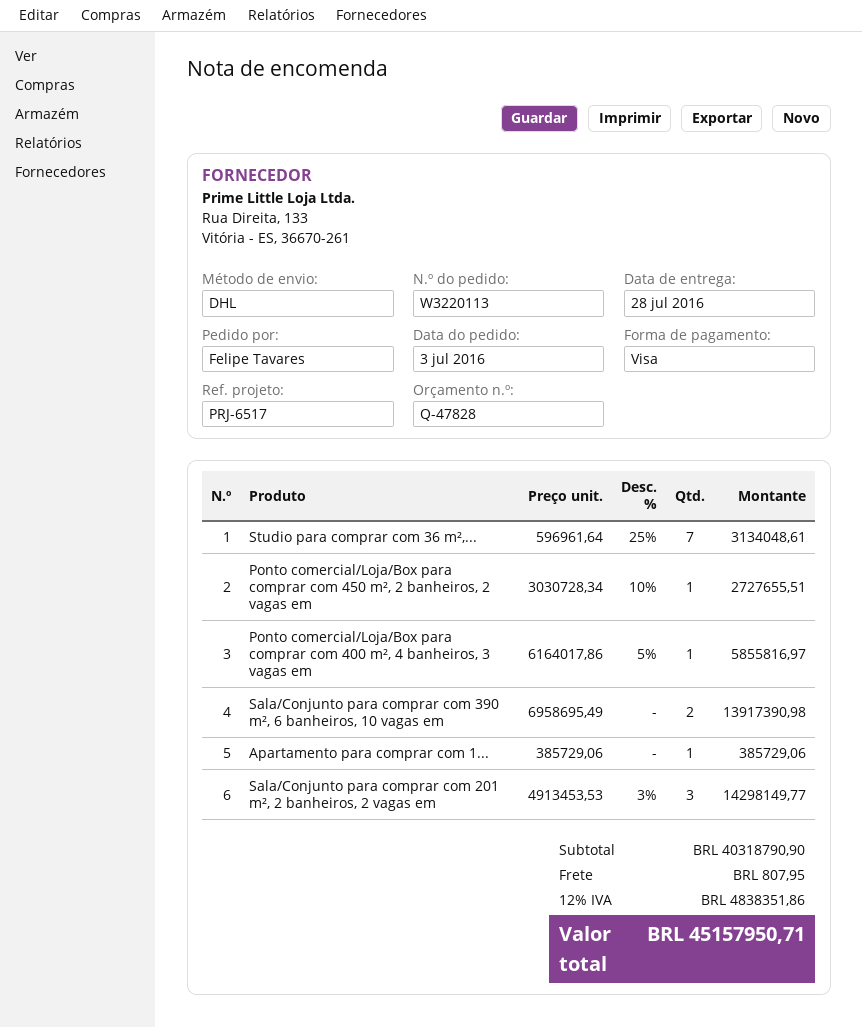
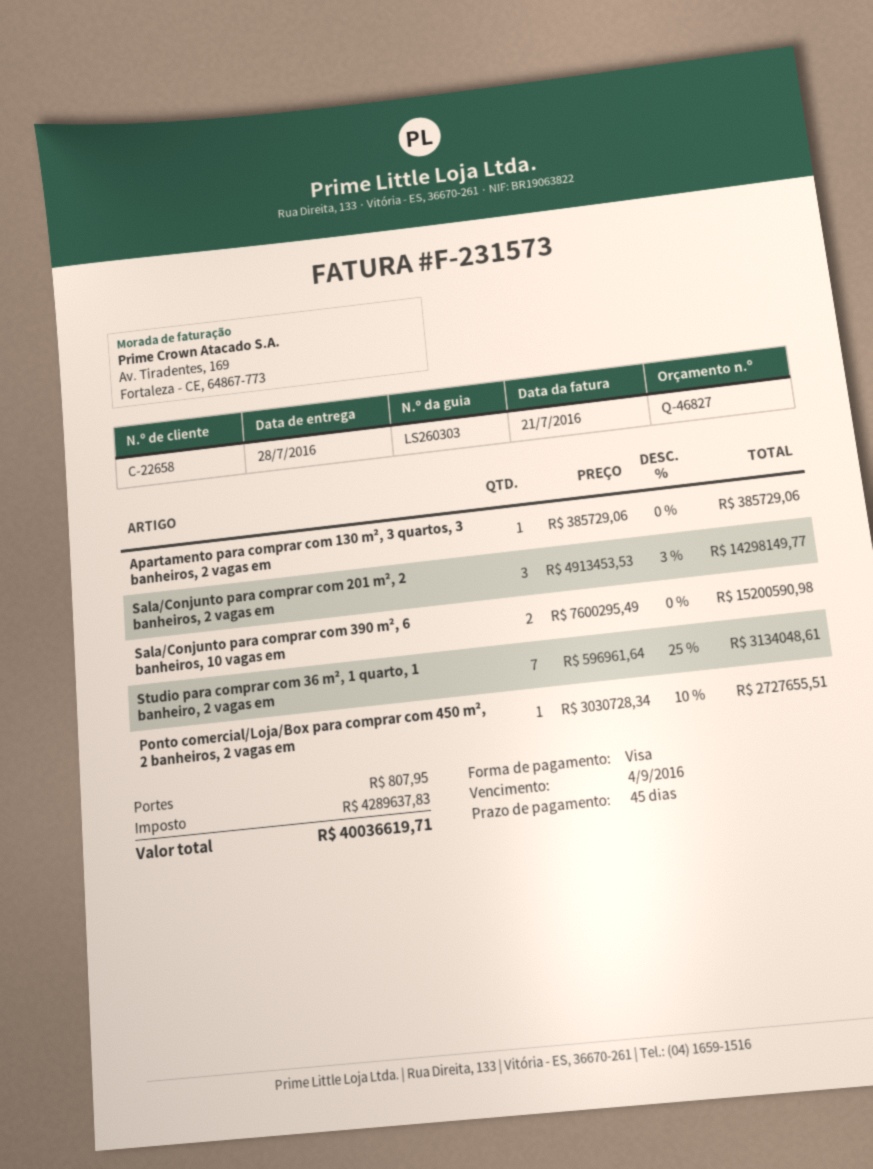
quote number: Q-47828 -> Q-46827
Ponto comercial/Loja/Box para comprar com 400 m², 4 banheiros, 3 vagas em: 1 x 6164017.86 - 5% = 5855816.97 -> none
Sala/Conjunto para comprar com 390 m², 6 banheiros, 10 vagas em: 2 x 6958695.49 = 13917390.98 -> 2 x 7600295.49 = 15200590.98
tax: 4838351.86 -> 4289637.83
total: 45157950.71 -> 40036619.71

